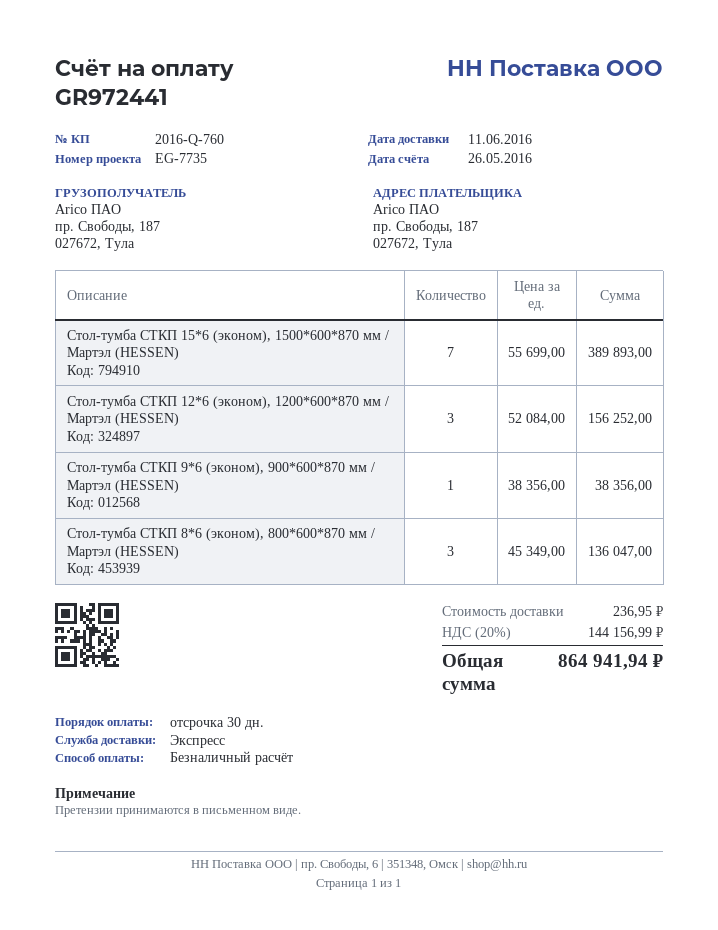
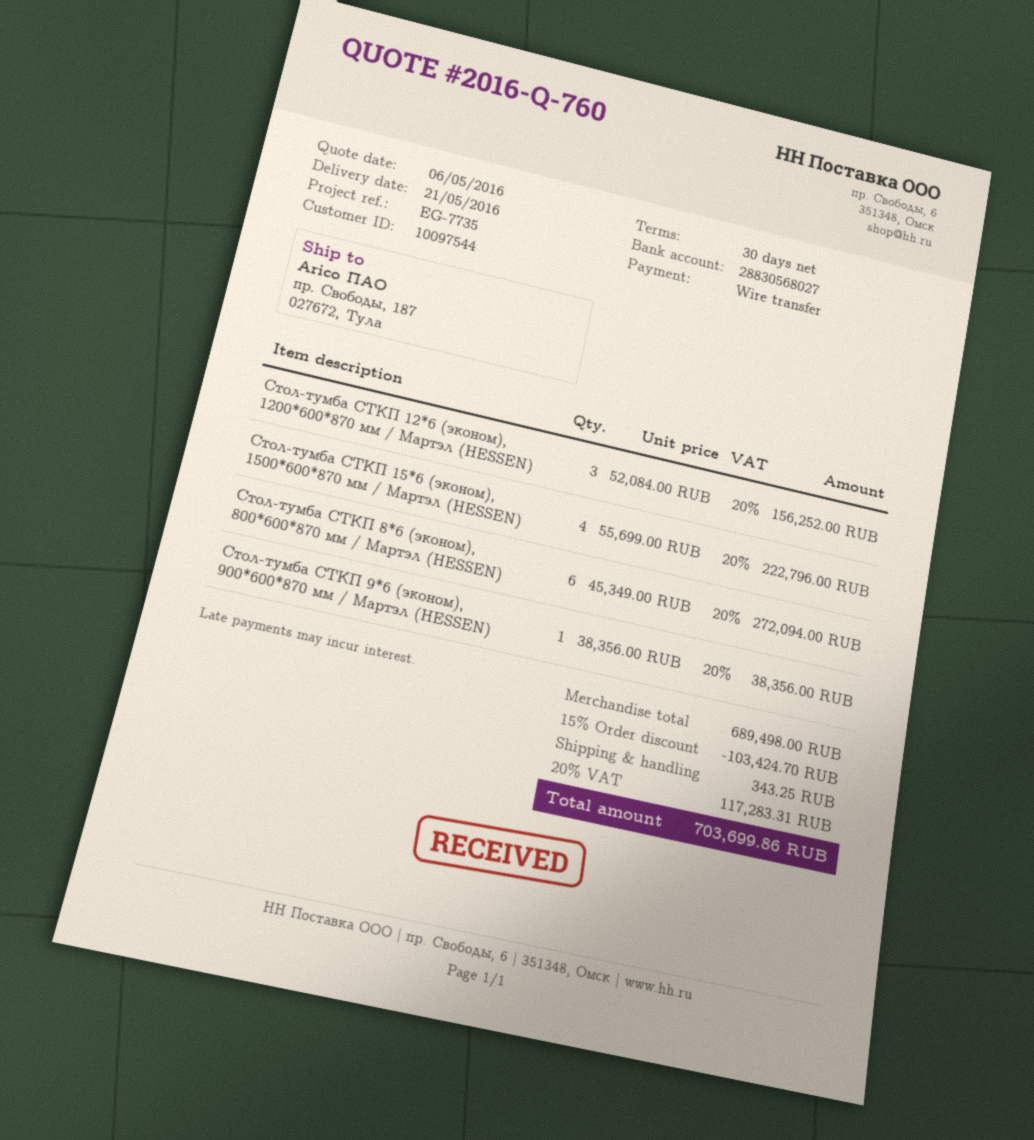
delivery date: 2016-06-11 -> 2016-05-21
Стол-тумба СТКП 15*6 (эконом), 1500*600*870 мм / Мартэл (HESSEN): 7 x 55699.00 = 389893.00 -> 4 x 55699.00 = 222796.00
Стол-тумба СТКП 8*6 (эконом), 800*600*870 мм / Мартэл (HESSEN): 3 x 45349.00 = 136047.00 -> 6 x 45349.00 = 272094.00
discount: none -> 15% = 103424.70
shipping: 236.95 -> 343.25
tax: 20% = 144156.99 -> 20% = 117283.31
total: 864941.94 -> 703699.86

